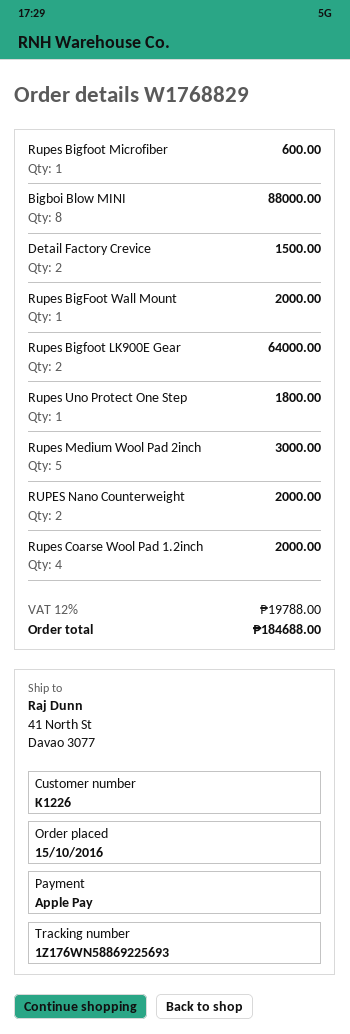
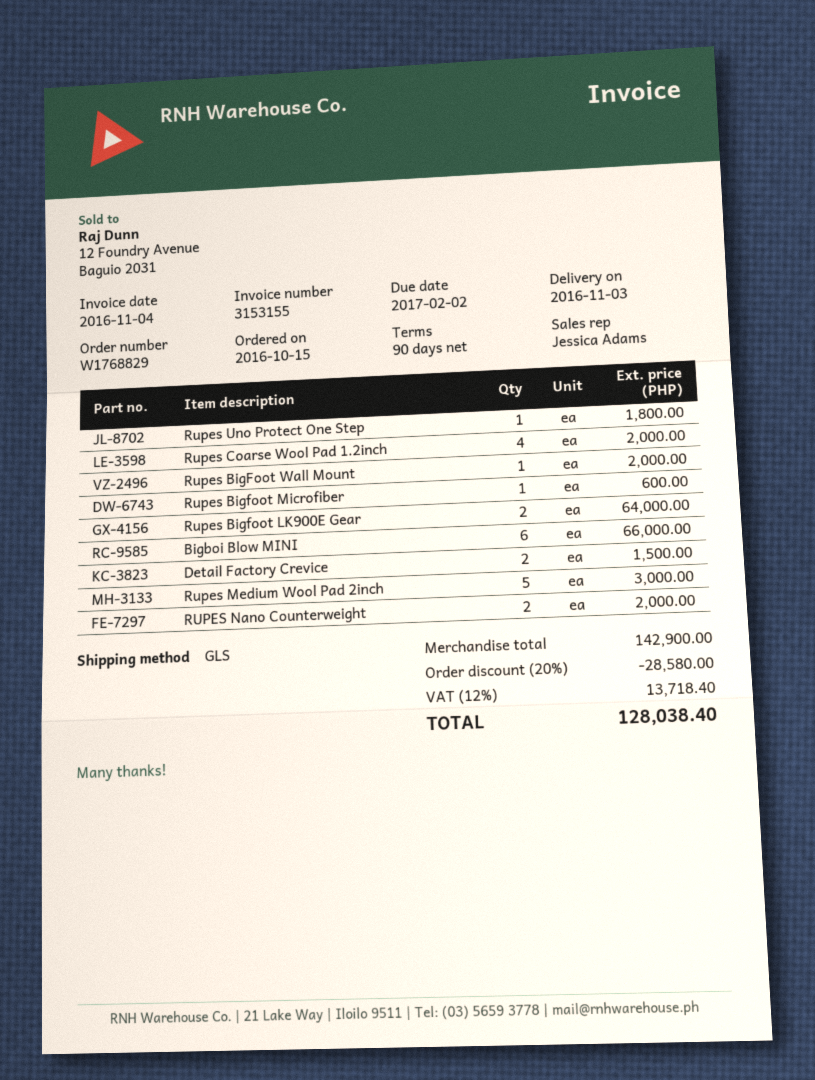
Bigboi Blow MINI: 8 for 88000.00 -> 6 for 66000.00
discount: none -> 20% = 28580.00
tax: 12% = 19788.00 -> 12% = 13718.40
total: 184688.00 -> 128038.40

